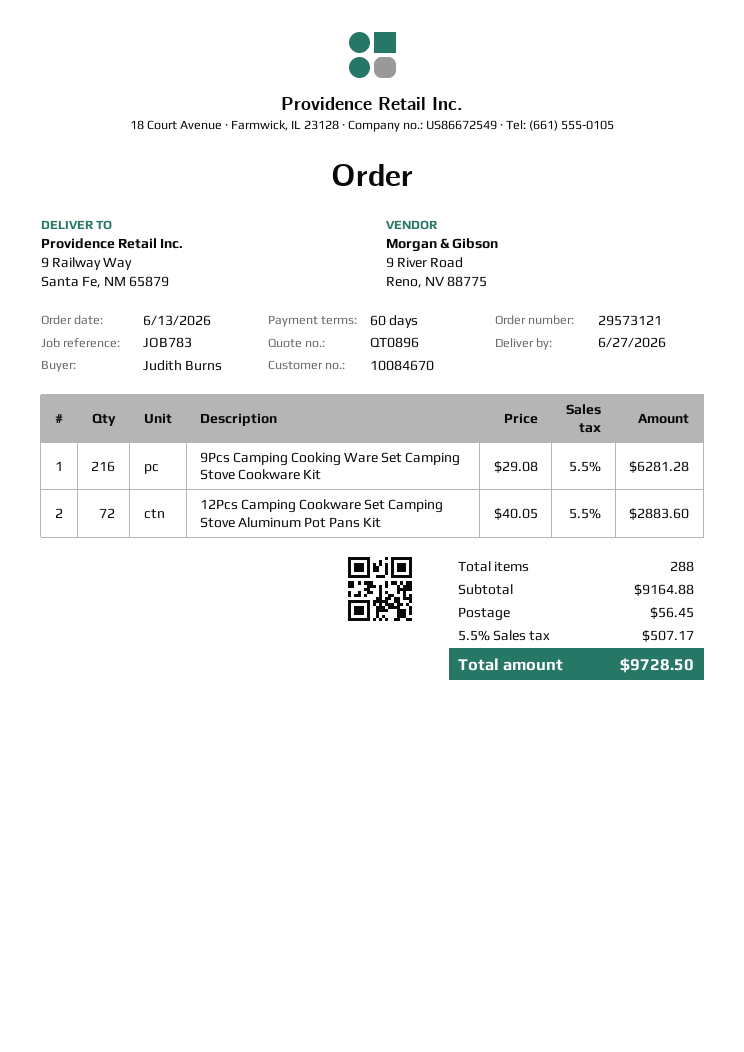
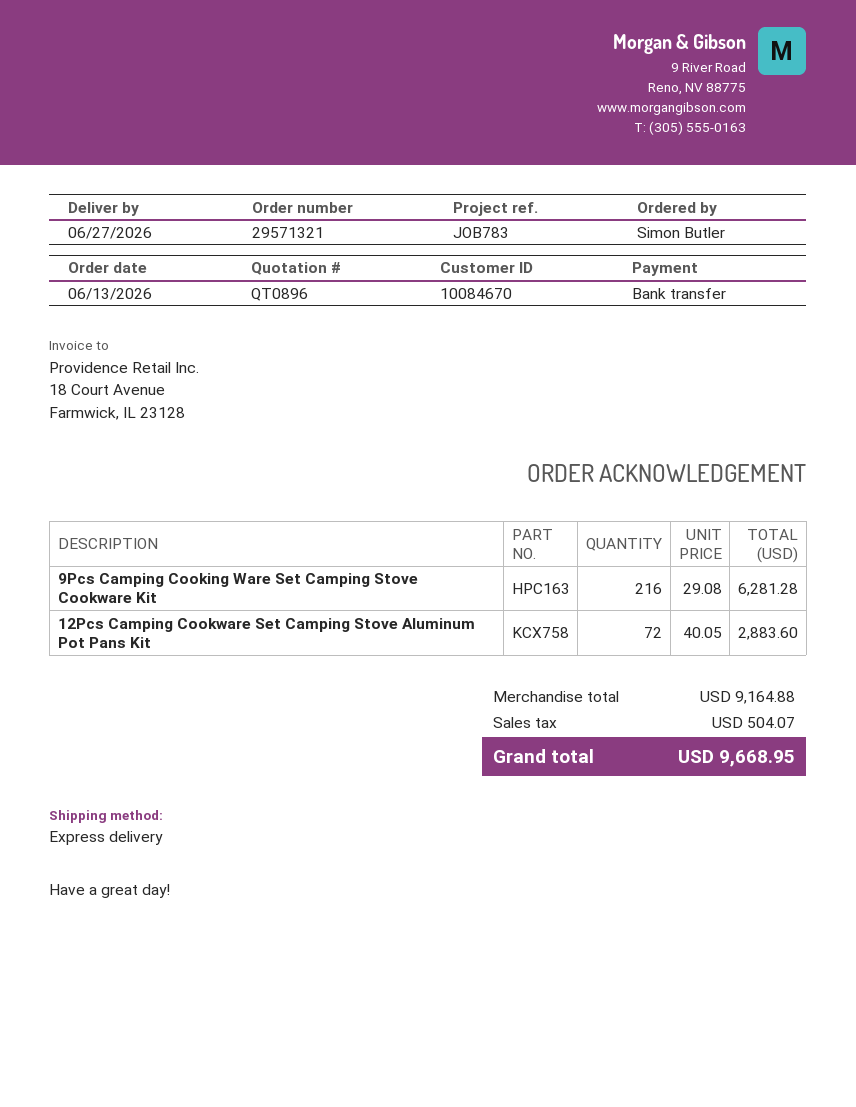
order number: 29573121 -> 29571321
ordered by: Judith Burns -> Simon Butler
shipping: 56.45 -> none
tax: 507.17 -> 504.07
total: 9728.50 -> 9668.95

